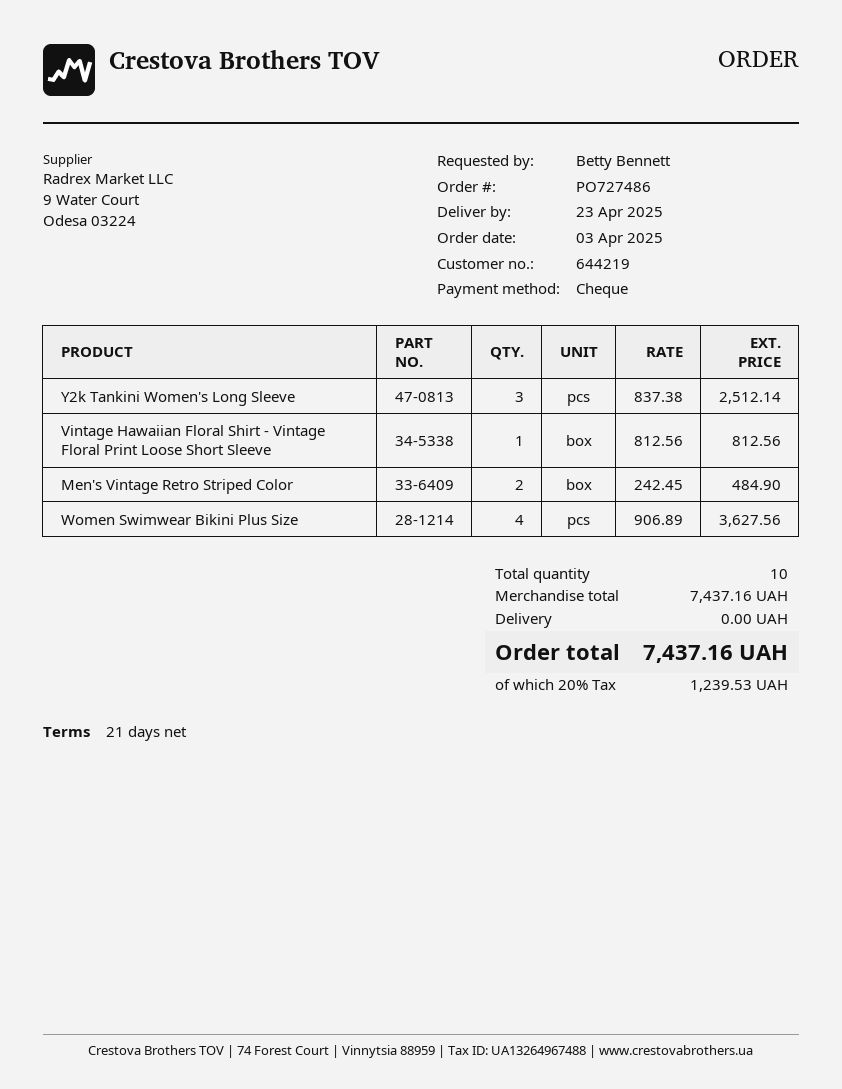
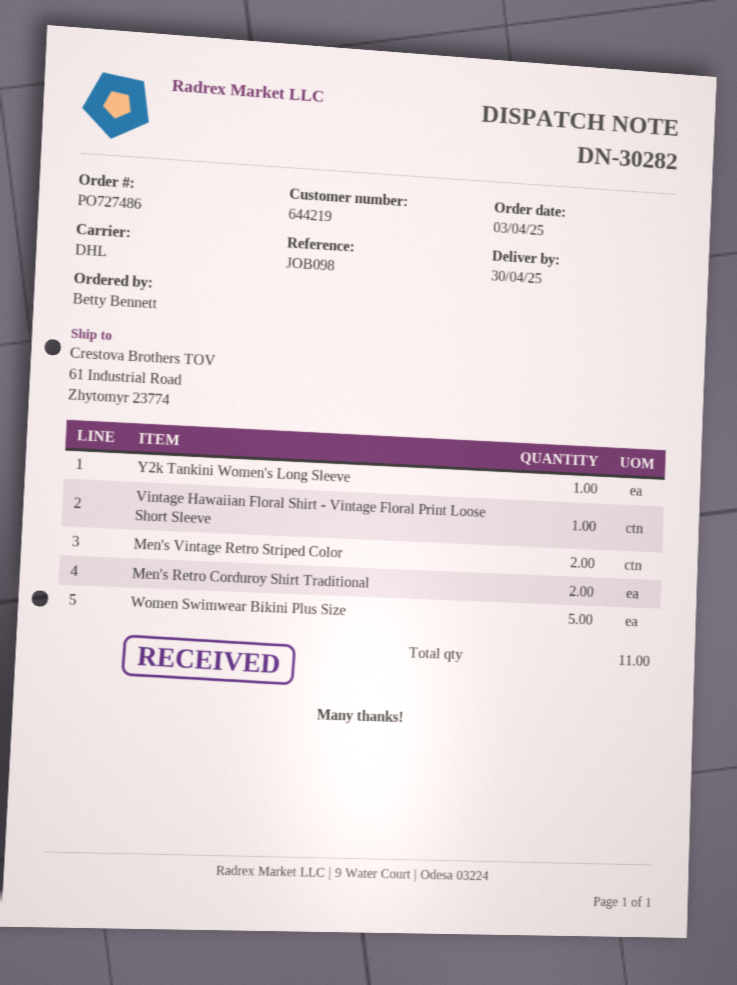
delivery date: 2025-04-23 -> 2025-04-30
Y2k Tankini Women's Long Sleeve: 3 -> 1
Women Swimwear Bikini Plus Size: 4 -> 5
Men's Retro Corduroy Shirt Traditional: none -> 2
total quantity: 10 -> 11

